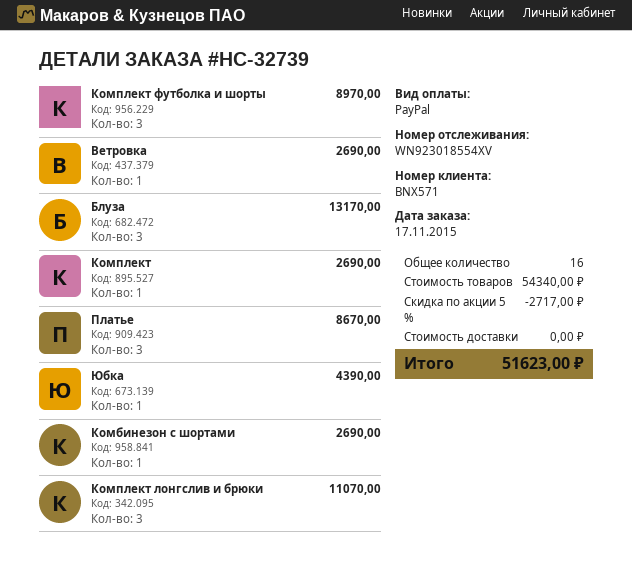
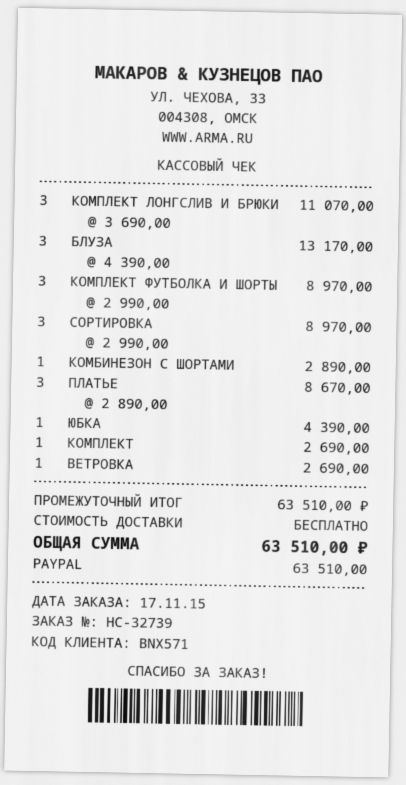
Комбинезон с шортами: 1 for 2690.00 -> 1 for 2890.00
СОРТИРОВКА: none -> 3 for 8970.00
subtotal: 54340.00 -> 63510.00
discount: 5% = 2717.00 -> none
total: 51623.00 -> 63510.00

